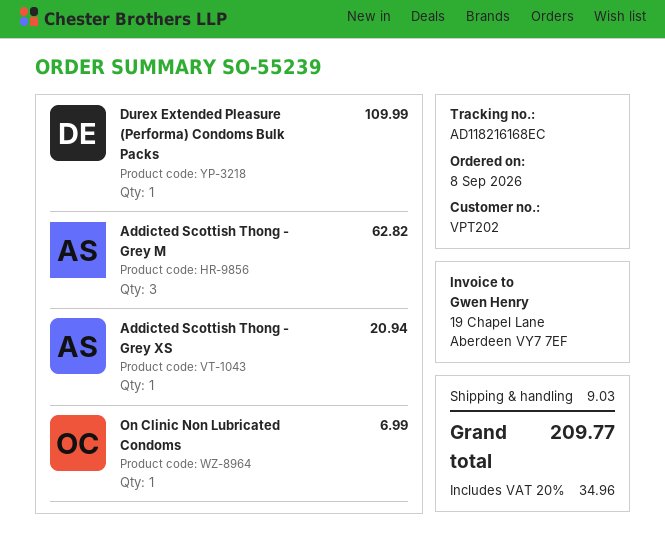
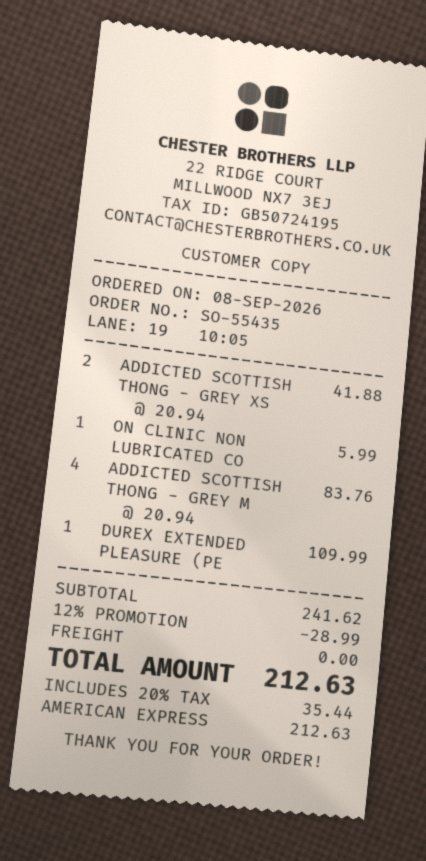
order number: SO-55239 -> SO-55435
Addicted Scottish Thong - Grey M: 3 for 62.82 -> 4 for 83.76
Addicted Scottish Thong - Grey XS: 1 for 20.94 -> 2 for 41.88
On Clinic Non Lubricated Condoms: 1 for 6.99 -> 1 for 5.99
discount: none -> 12% = 28.99
shipping: 9.03 -> 0.00
tax: 20% = 34.96 -> 20% = 35.44
total: 209.77 -> 212.63

